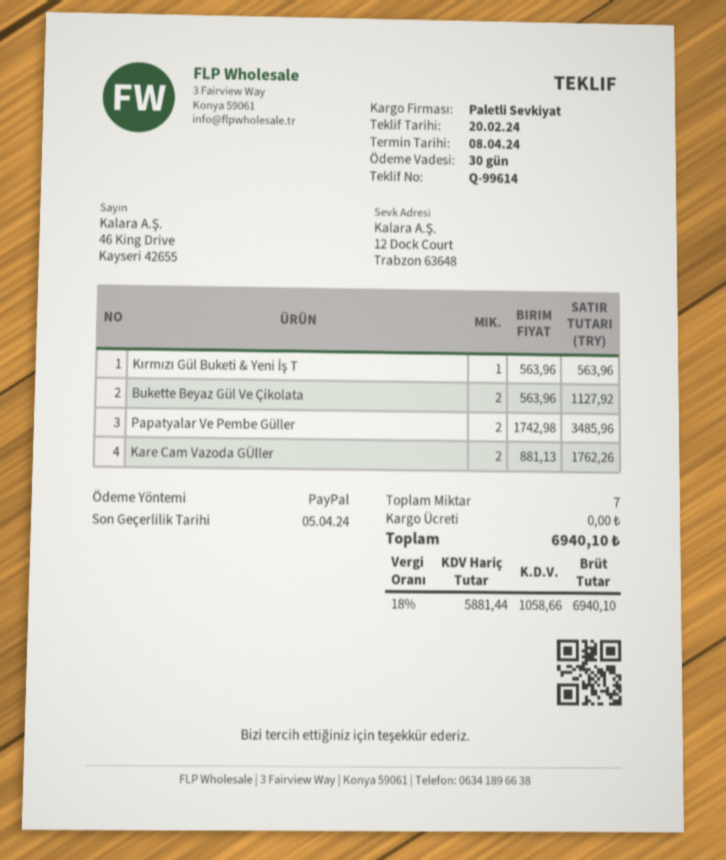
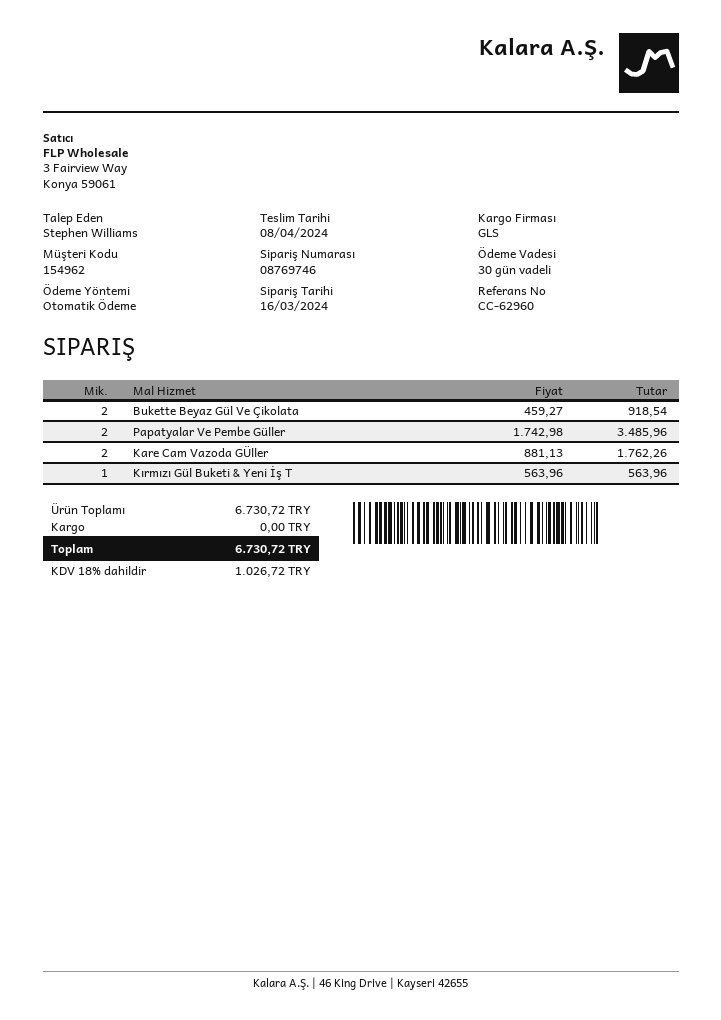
payment method: PayPal -> direct debit
shipping method: pallet freight -> GLS
Bukette Beyaz Gül Ve Çikolata: 2 x 563.96 = 1127.92 -> 2 x 459.27 = 918.54
tax: 18% = 1058.66 -> 18% = 1026.72
total: 6940.10 -> 6730.72

